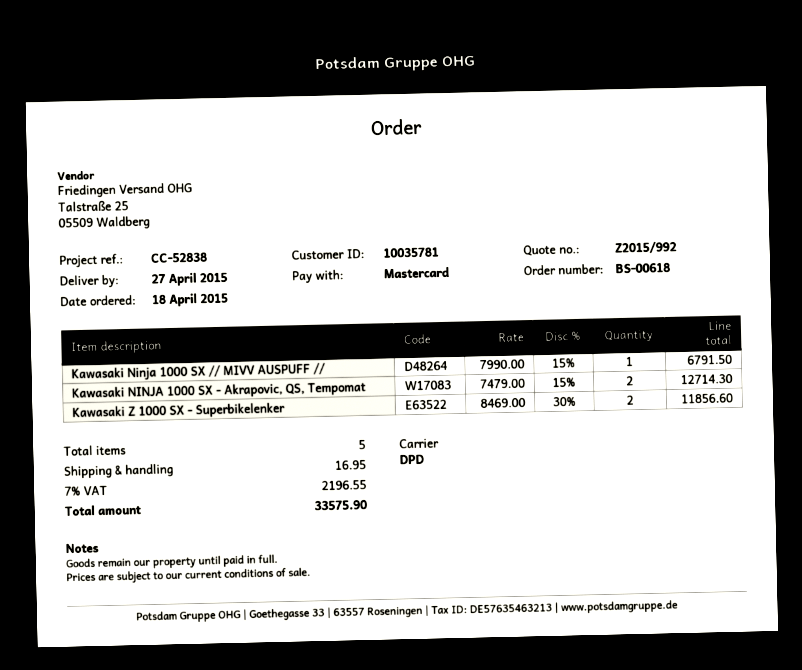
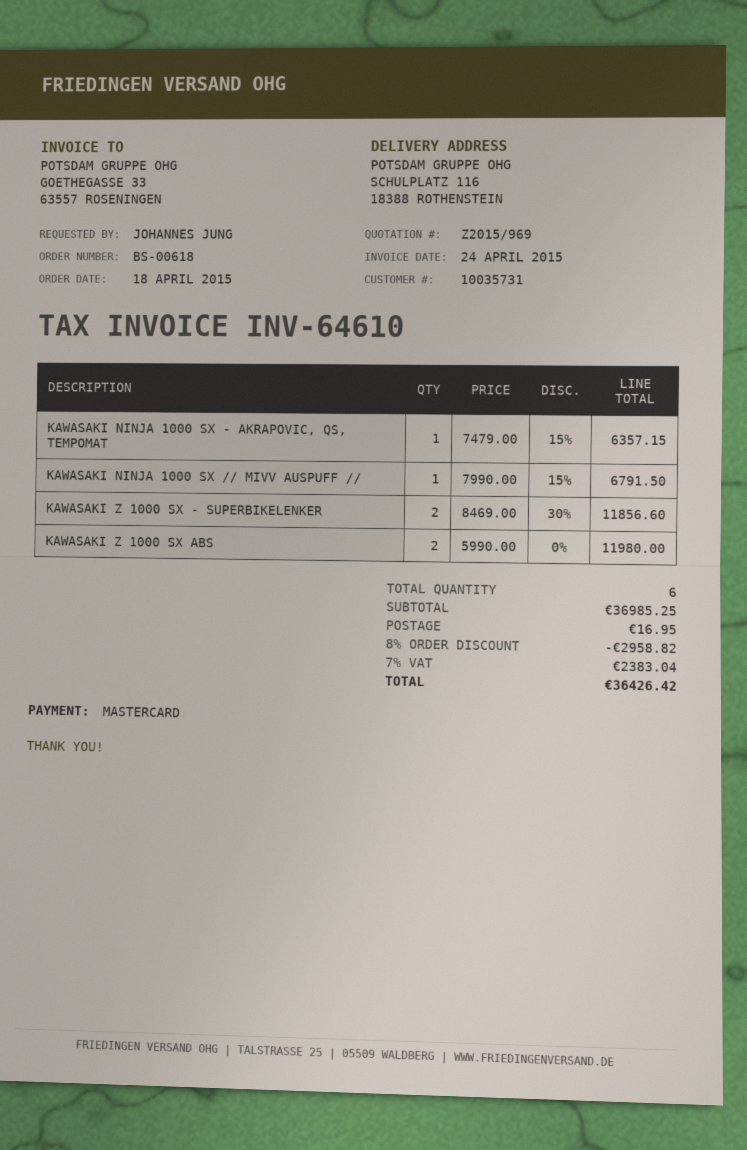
quote number: Z2015/992 -> Z2015/969
customer number: 10035781 -> 10035731
Kawasaki NINJA 1000 SX - Akrapovic, QS, Tempomat: 2 x 7479.00 - 15% = 12714.30 -> 1 x 7479.00 - 15% = 6357.15
KAWASAKI Z 1000 SX ABS: none -> 2 x 5990.00 = 11980.00
total quantity: 5 -> 6
discount: none -> 8% = 2958.82
tax: 7% = 2196.55 -> 7% = 2383.04
total: 33575.90 -> 36426.42

